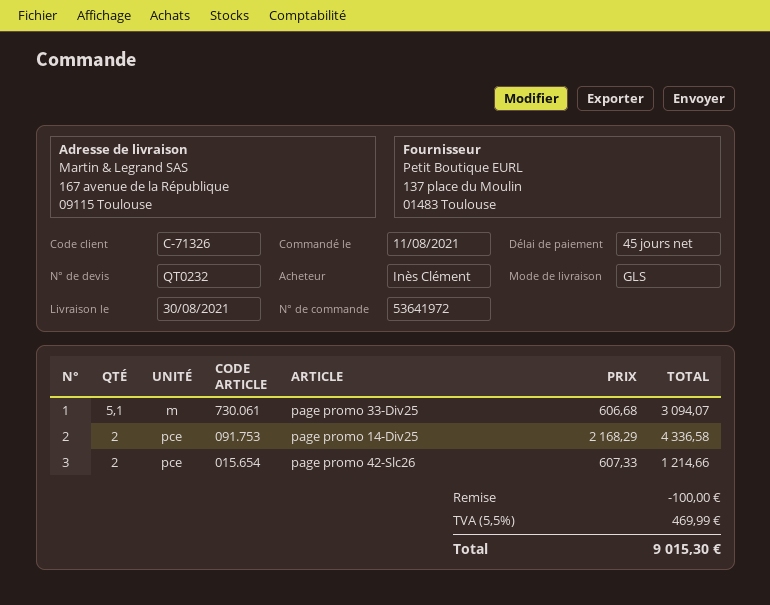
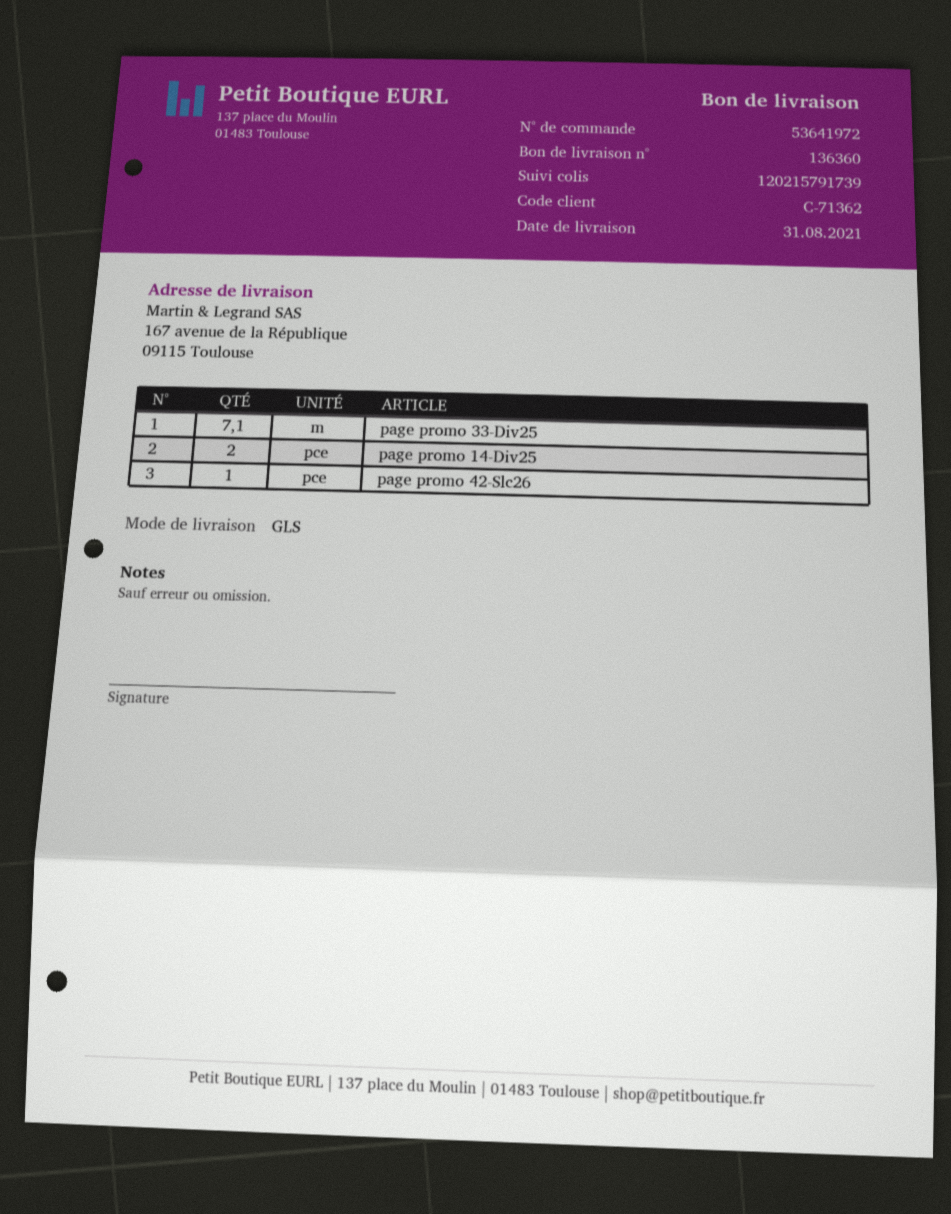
delivery date: 2021-08-30 -> 2021-08-31
customer number: C-71326 -> C-71362
page promo 33-Div25: 5.1 -> 7.1
page promo 42-Slc26: 2 -> 1

